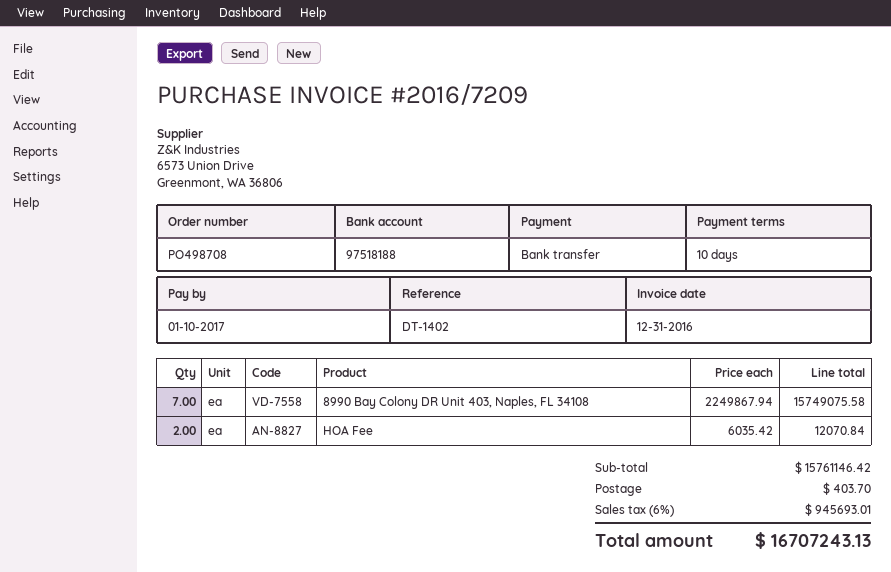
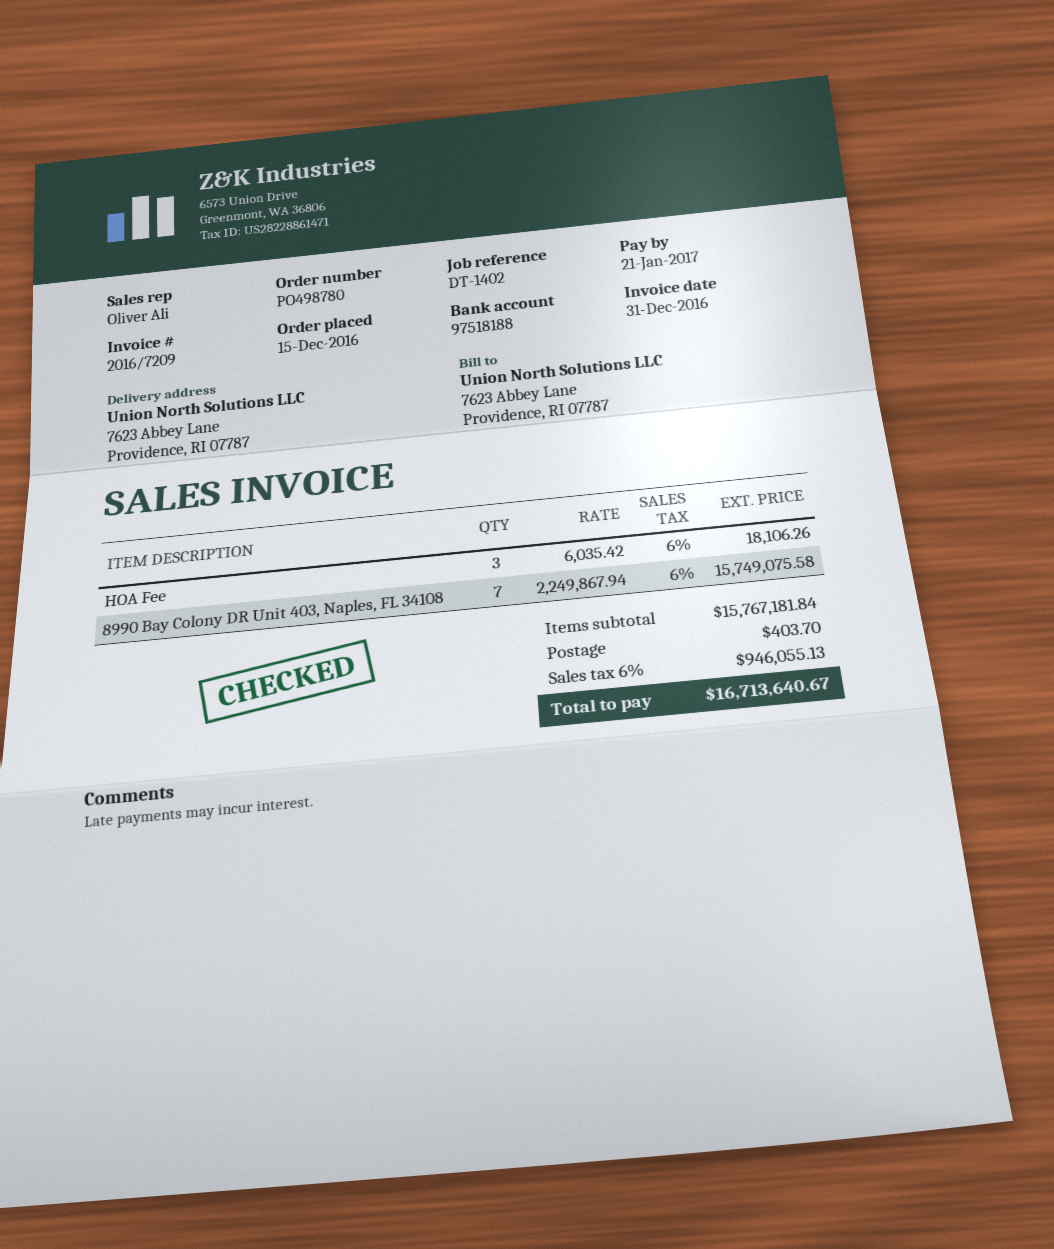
order number: PO498708 -> PO498780
due date: 2017-01-10 -> 2017-01-21
HOA Fee: 2 x 6035.42 = 12070.84 -> 3 x 6035.42 = 18106.26
subtotal: 15761146.42 -> 15767181.84
tax: 6% = 945693.01 -> 6% = 946055.13
total: 16707243.13 -> 16713640.67

